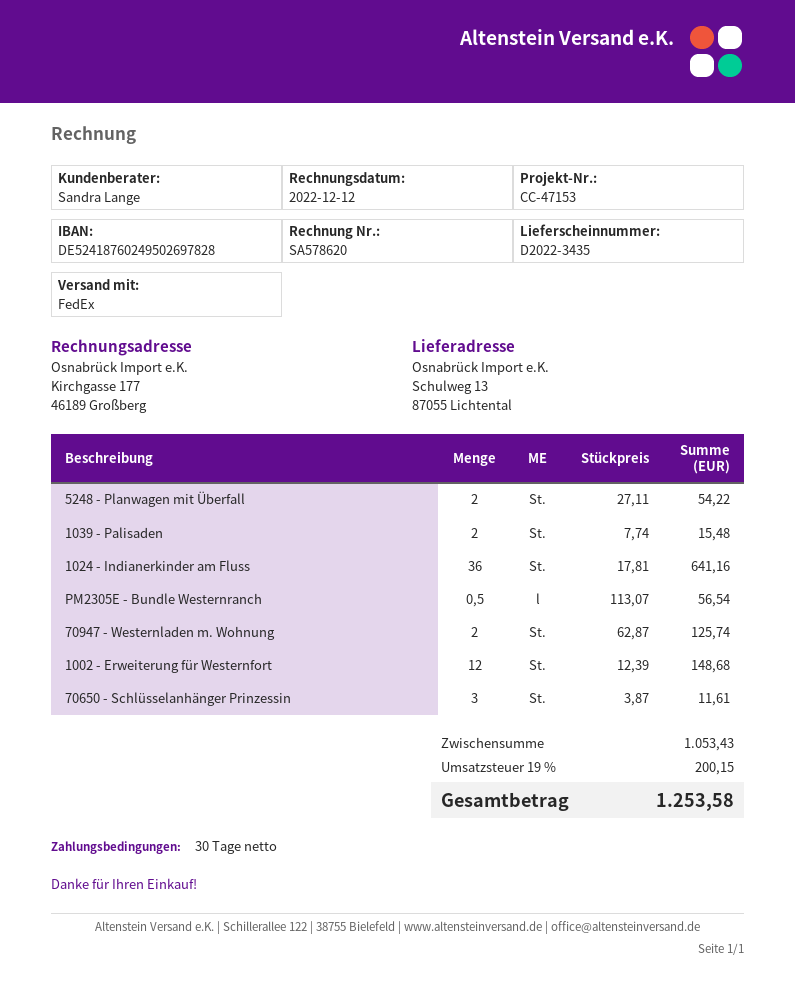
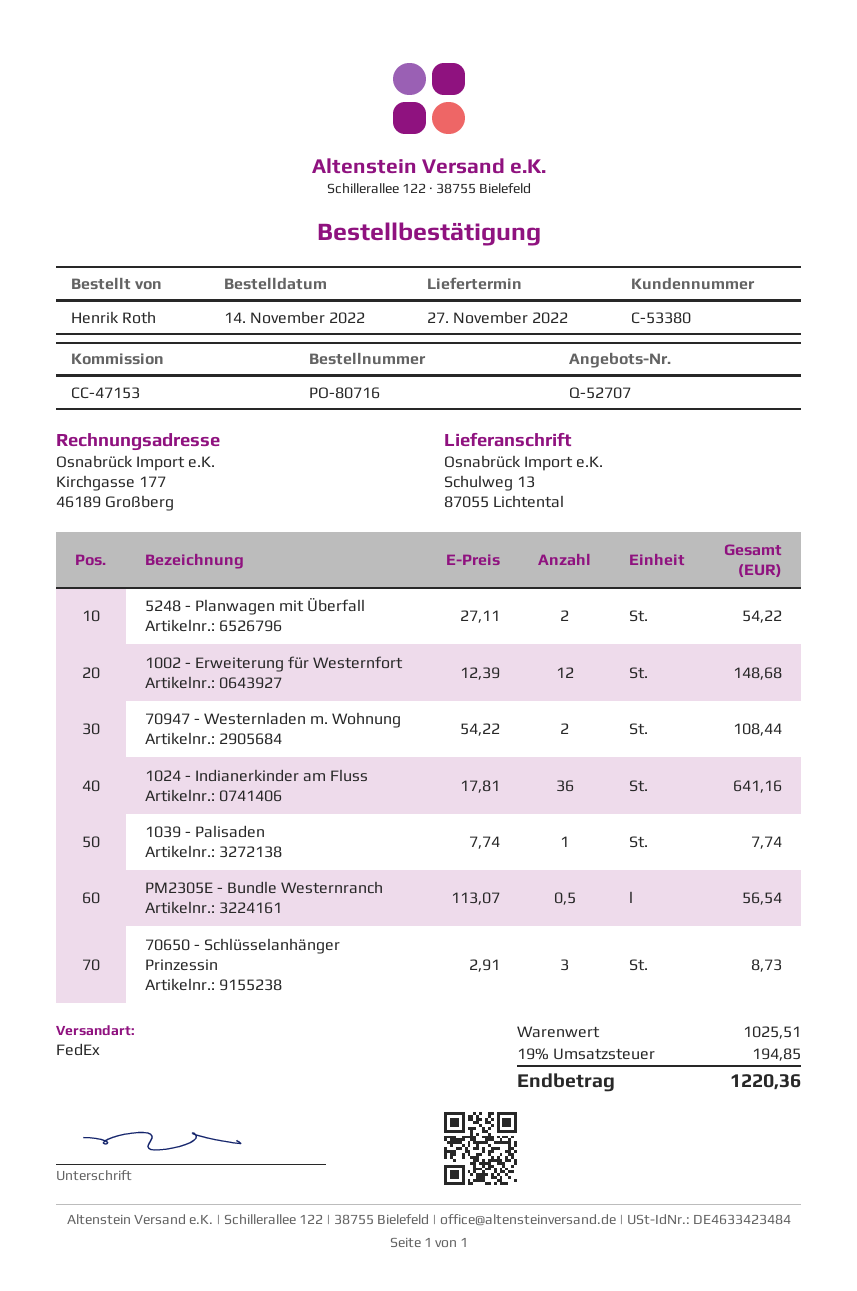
1039 - Palisaden: 2 x 7.74 = 15.48 -> 1 x 7.74 = 7.74
70947 - Westernladen m. Wohnung: 2 x 62.87 = 125.74 -> 2 x 54.22 = 108.44
70650 - Schlüsselanhänger Prinzessin: 3 x 3.87 = 11.61 -> 3 x 2.91 = 8.73
subtotal: 1053.43 -> 1025.51
tax: 19% = 200.15 -> 19% = 194.85
total: 1253.58 -> 1220.36

